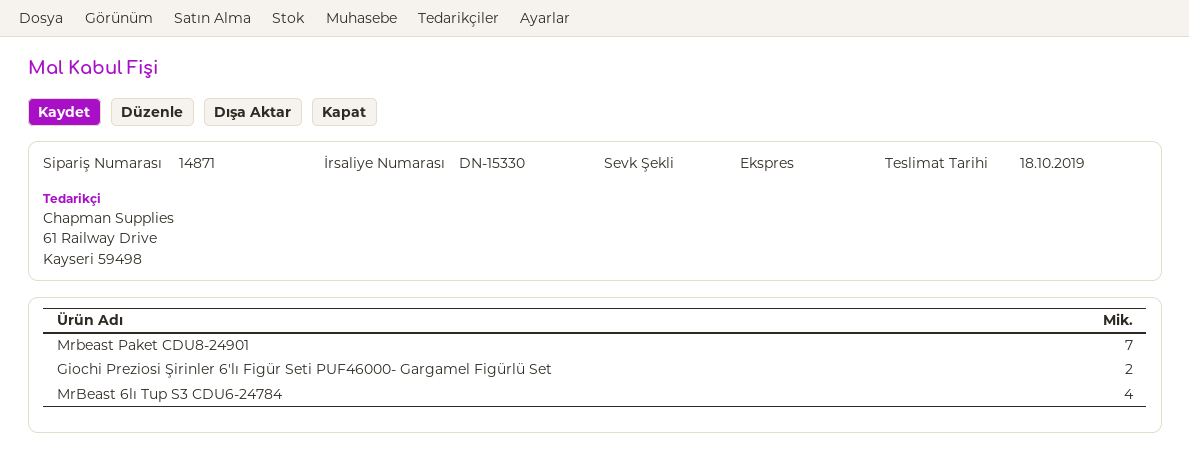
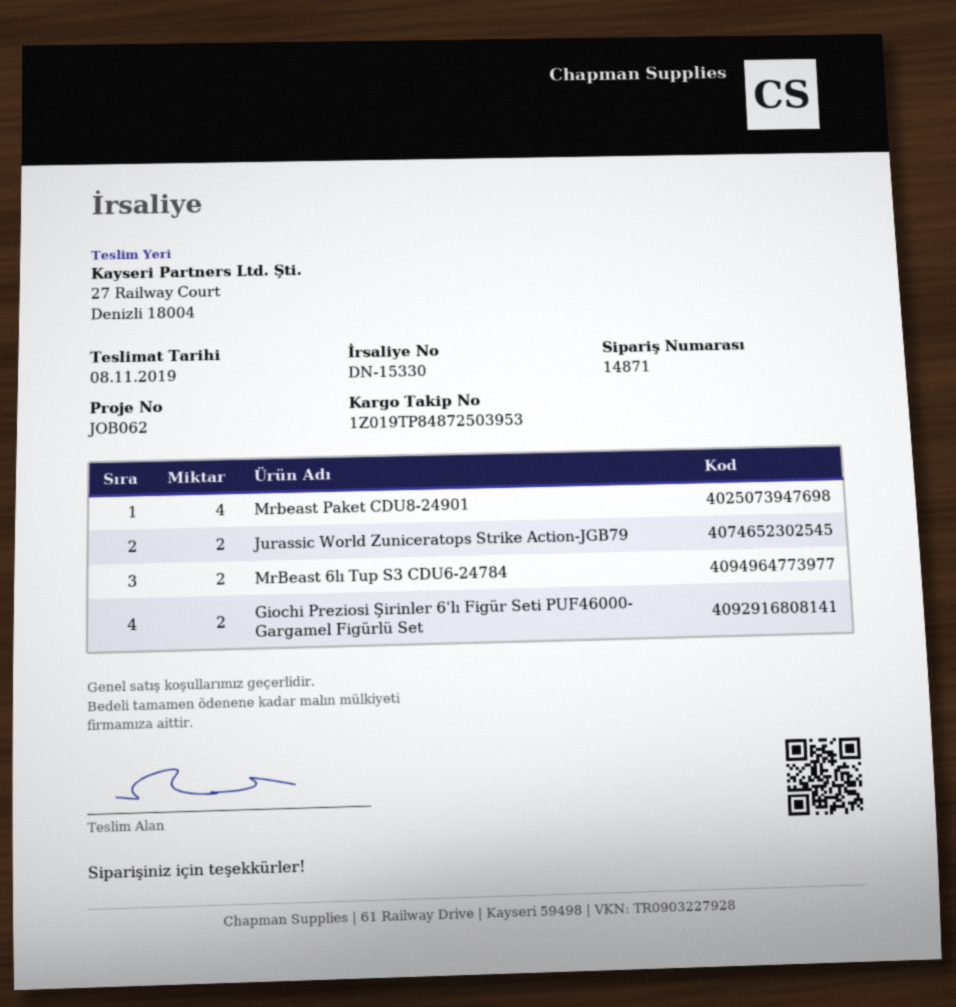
delivery date: 2019-10-18 -> 2019-11-08
Mrbeast Paket CDU8-24901: 7 -> 4
MrBeast 6lı Tup S3 CDU6-24784: 4 -> 2
Jurassic World Zuniceratops Strike Action-JGB79: none -> 2

